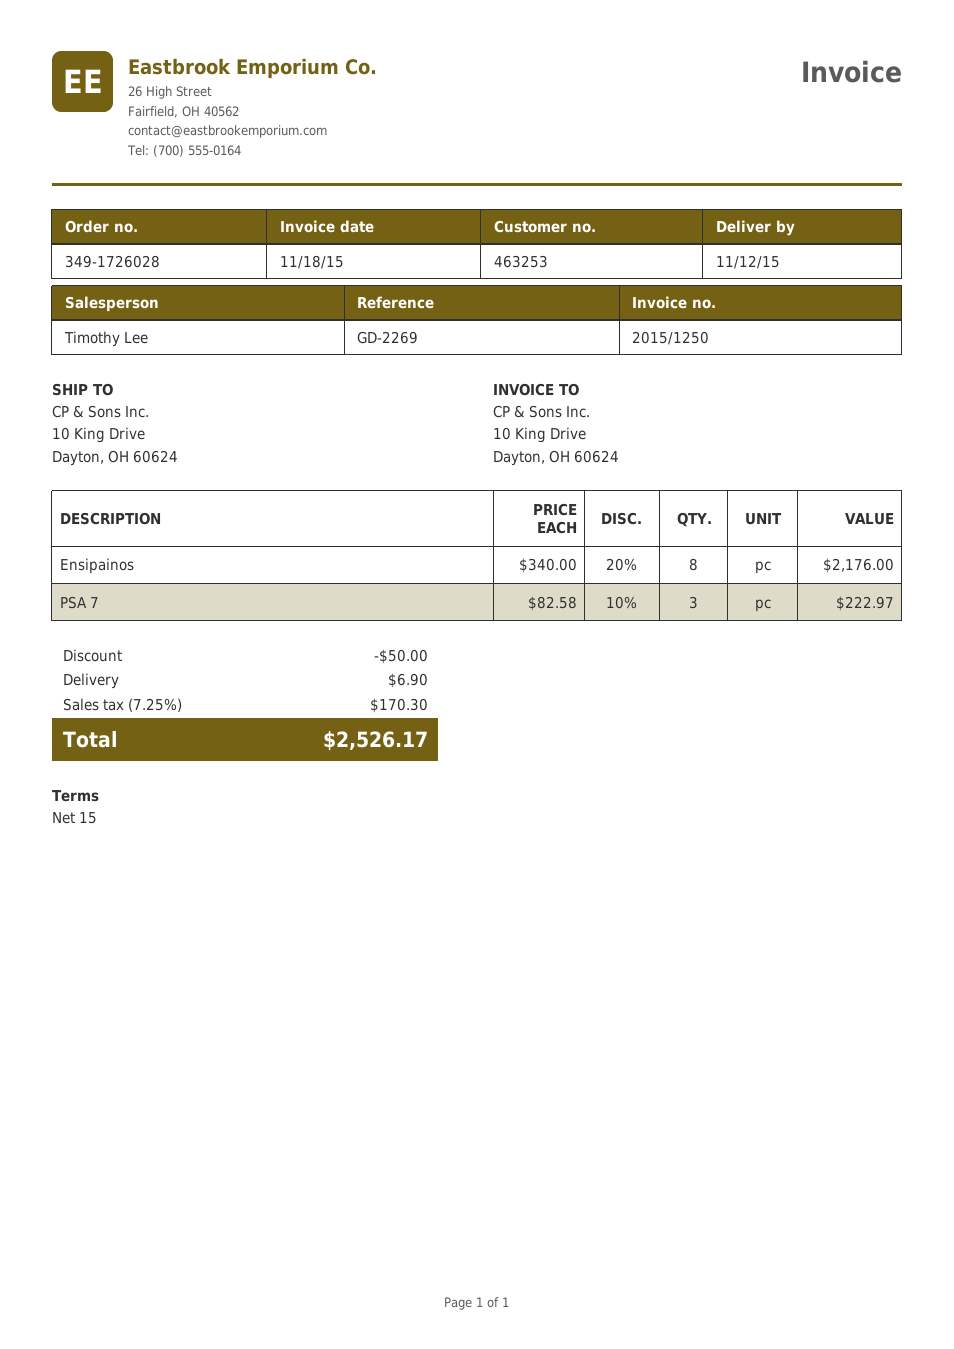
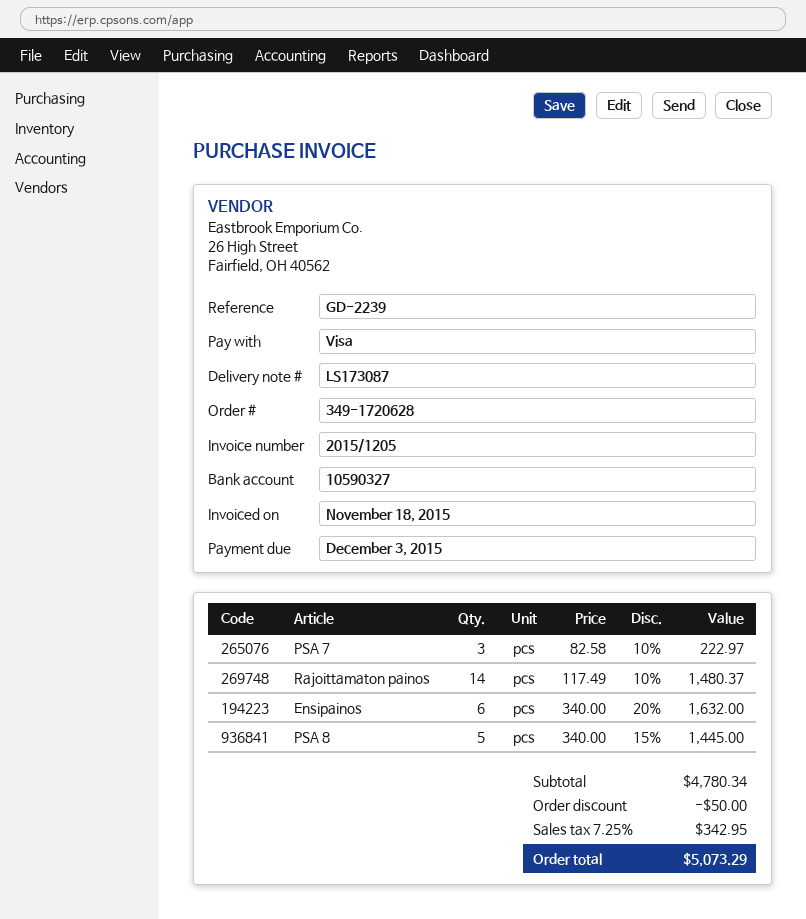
order number: 349-1726028 -> 349-1720628
invoice number: 2015/1250 -> 2015/1205
reference: GD-2269 -> GD-2239
Ensipainos: 8 x 340.00 - 20% = 2176.00 -> 6 x 340.00 - 20% = 1632.00
Rajoittamaton painos: none -> 14 x 117.49 - 10% = 1480.37
PSA 8: none -> 5 x 340.00 - 15% = 1445.00
shipping: 6.90 -> none
tax: 7.25% = 170.30 -> 7.25% = 342.95
total: 2526.17 -> 5073.29

